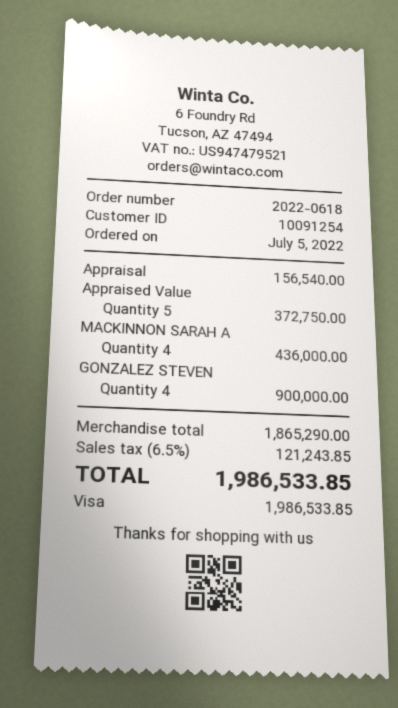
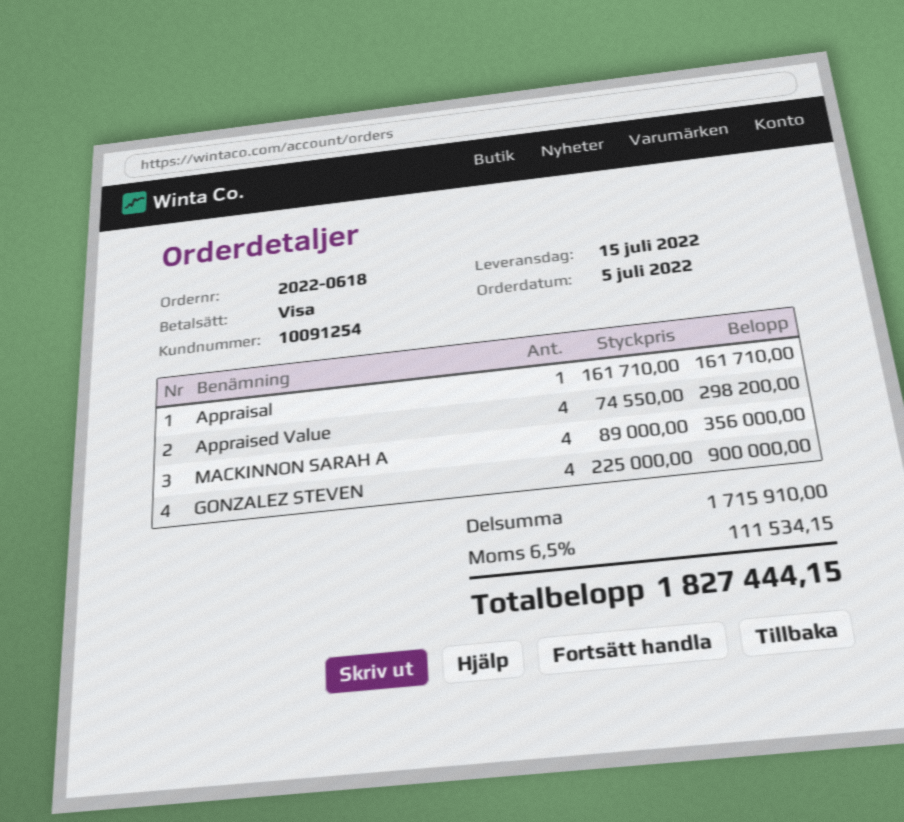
Appraisal: 1 for 156540.00 -> 1 for 161710.00
Appraised Value: 5 for 372750.00 -> 4 for 298200.00
MACKINNON SARAH A: 4 for 436000.00 -> 4 for 356000.00
subtotal: 1865290.00 -> 1715910.00
tax: 6.5% = 121243.85 -> 6.5% = 111534.15
total: 1986533.85 -> 1827444.15

